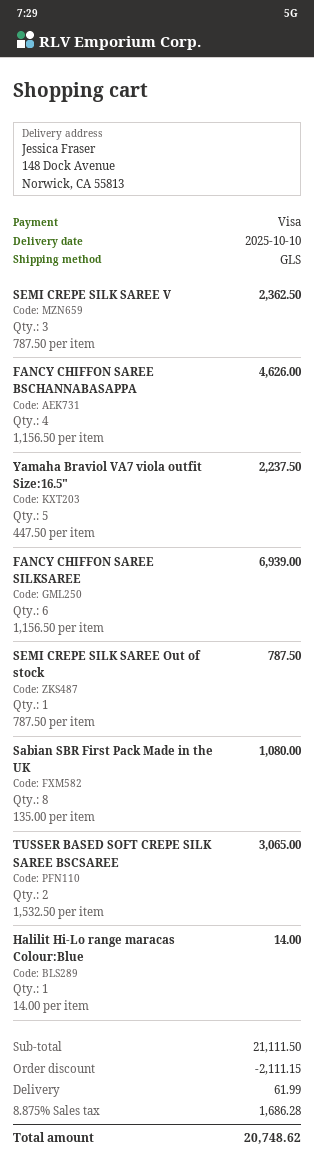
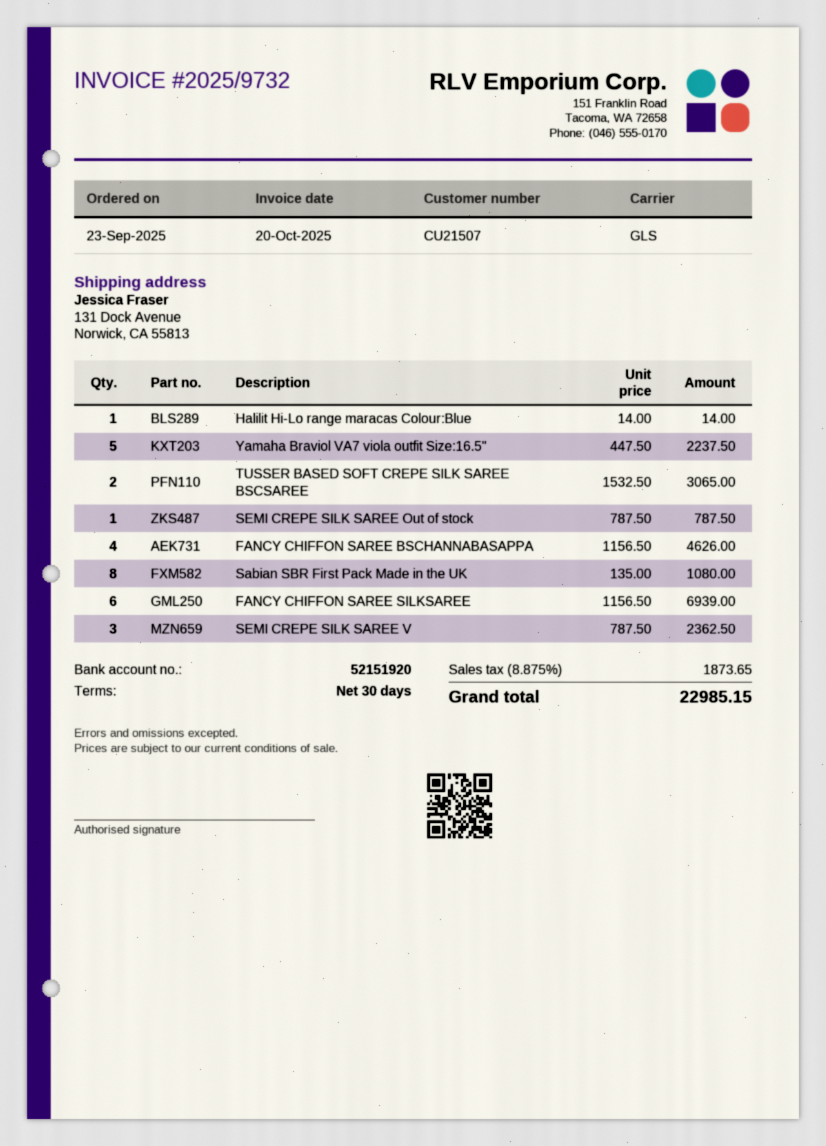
ship to: 148 Dock Avenue, Norwick, CA 55813 -> 131 Dock Avenue, Norwick, CA 55813
discount: 2111.15 -> none
shipping: 61.99 -> none
tax: 8.875% = 1686.28 -> 8.875% = 1873.65
total: 20748.62 -> 22985.15

